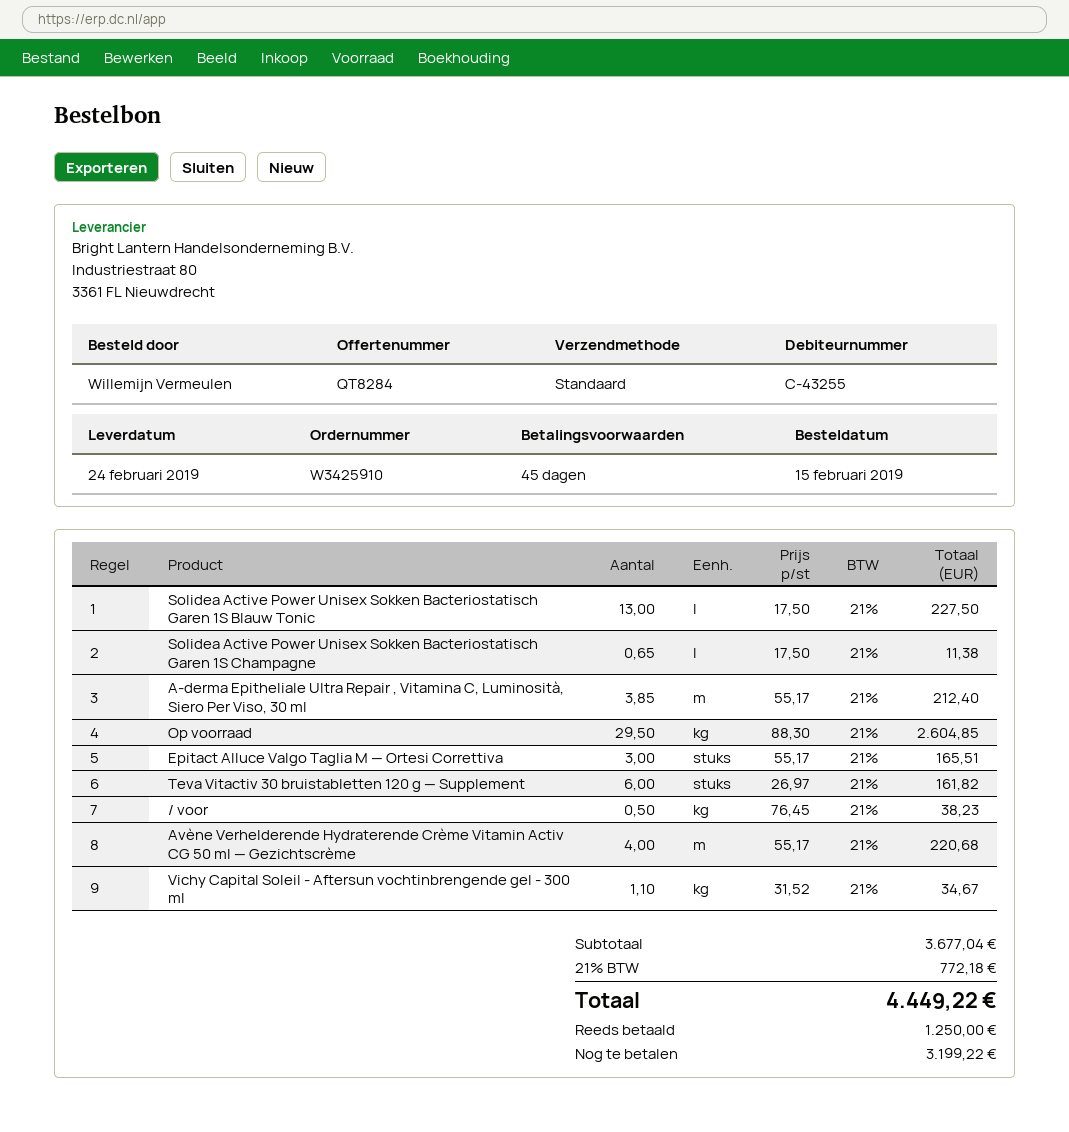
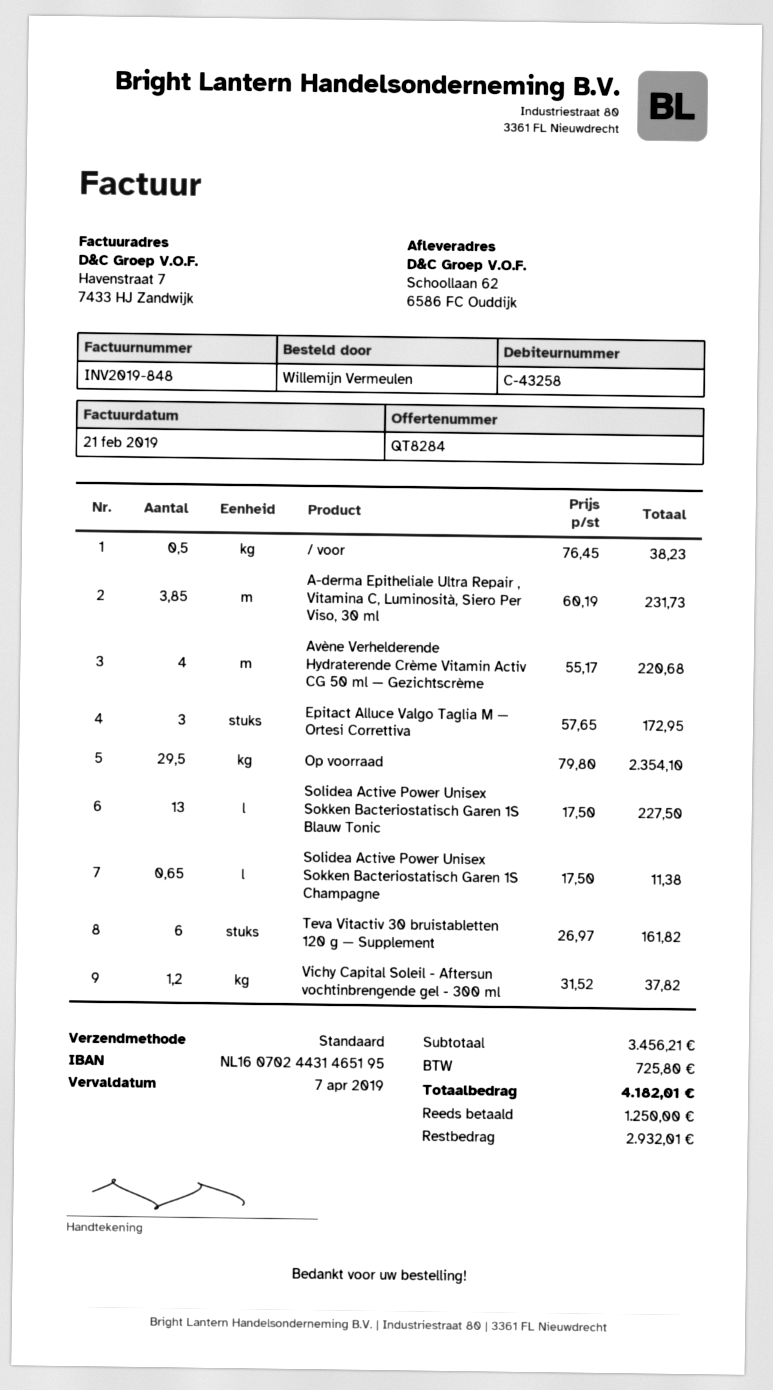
customer number: C-43255 -> C-43258
A-derma Epitheliale Ultra Repair , Vitamina C, Luminosità, Siero Per Viso, 30 ml: 3.85 x 55.17 = 212.40 -> 3.85 x 60.19 = 231.73
Op voorraad: 29.5 x 88.30 = 2604.85 -> 29.5 x 79.80 = 2354.10
Epitact Alluce Valgo Taglia M — Ortesi Correttiva: 3 x 55.17 = 165.51 -> 3 x 57.65 = 172.95
Vichy Capital Soleil - Aftersun vochtinbrengende gel - 300 ml: 1.1 x 31.52 = 34.67 -> 1.2 x 31.52 = 37.82
subtotal: 3677.04 -> 3456.21
tax: 772.18 -> 725.80
total: 4449.22 -> 4182.01
balance: 3199.22 -> 2932.01

